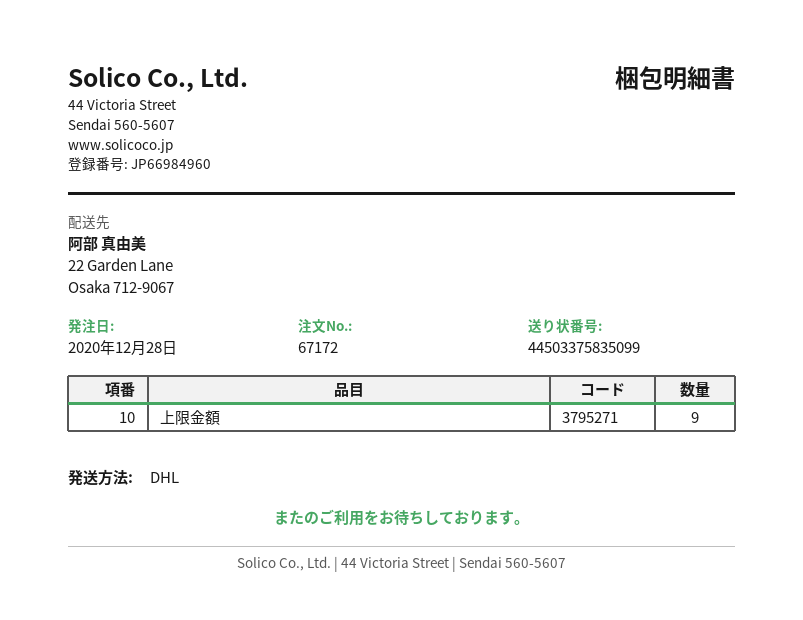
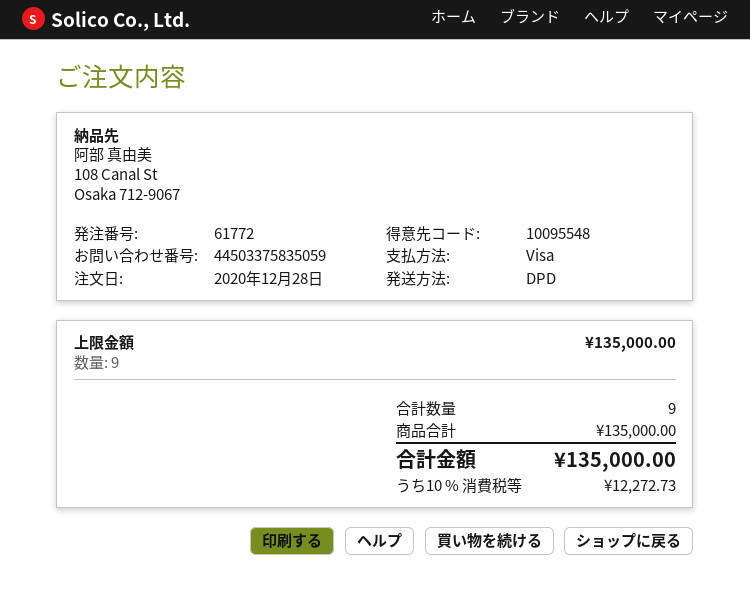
order number: 67172 -> 61772
shipping method: DHL -> DPD
tracking number: 44503375835099 -> 44503375835059
ship to: 22 Garden Lane, Osaka 712-9067 -> 108 Canal St, Osaka 712-9067

